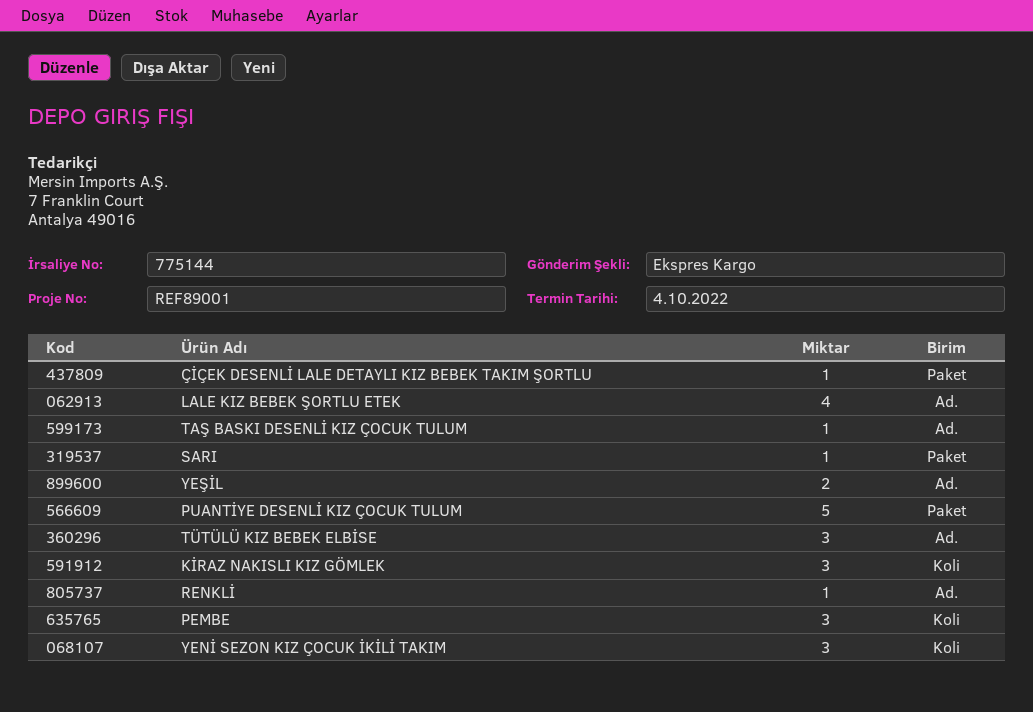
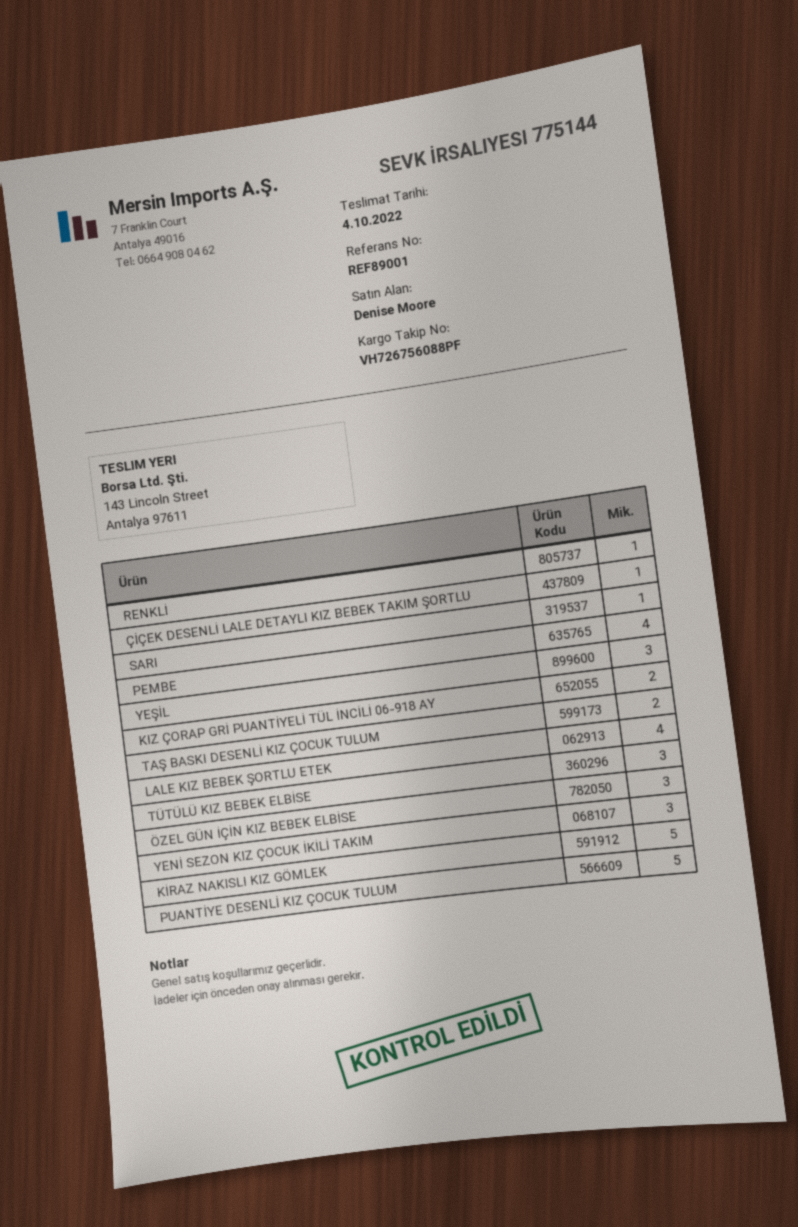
TAŞ BASKI DESENLİ KIZ ÇOCUK TULUM: 1 -> 2
YEŞİL: 2 -> 3
KİRAZ NAKISLI KIZ GÖMLEK: 3 -> 5
PEMBE: 3 -> 4
KIZ ÇORAP GRİ PUANTİYELİ TÜL İNCİLİ 06-918 AY: none -> 2
ÖZEL GÜN İÇİN KIZ BEBEK ELBİSE: none -> 3

